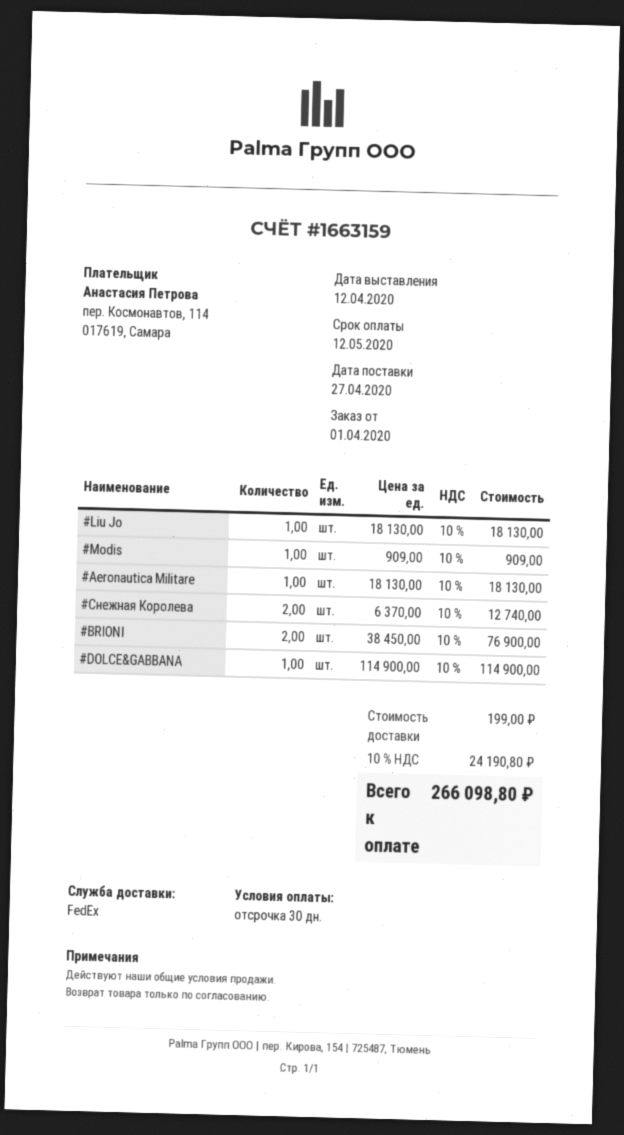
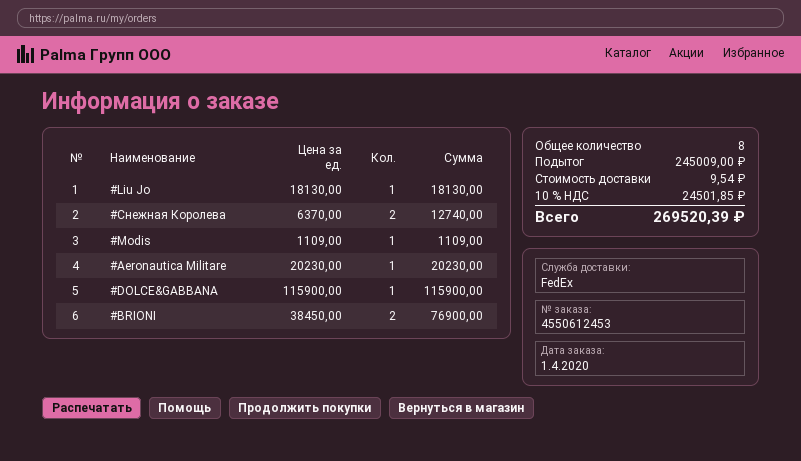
#Modis: 1 x 909.00 = 909.00 -> 1 x 1109.00 = 1109.00
#Aeronautica Militare: 1 x 18130.00 = 18130.00 -> 1 x 20230.00 = 20230.00
#DOLCE&GABBANA: 1 x 114900.00 = 114900.00 -> 1 x 115900.00 = 115900.00
shipping: 199.00 -> 9.54
tax: 10% = 24190.80 -> 10% = 24501.85
total: 266098.80 -> 269520.39

